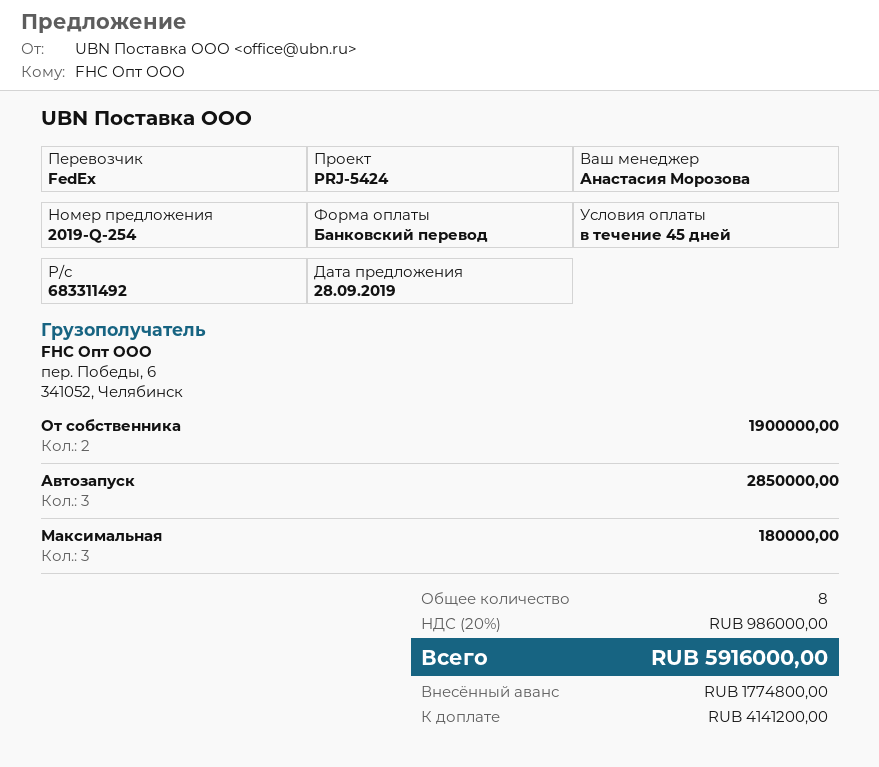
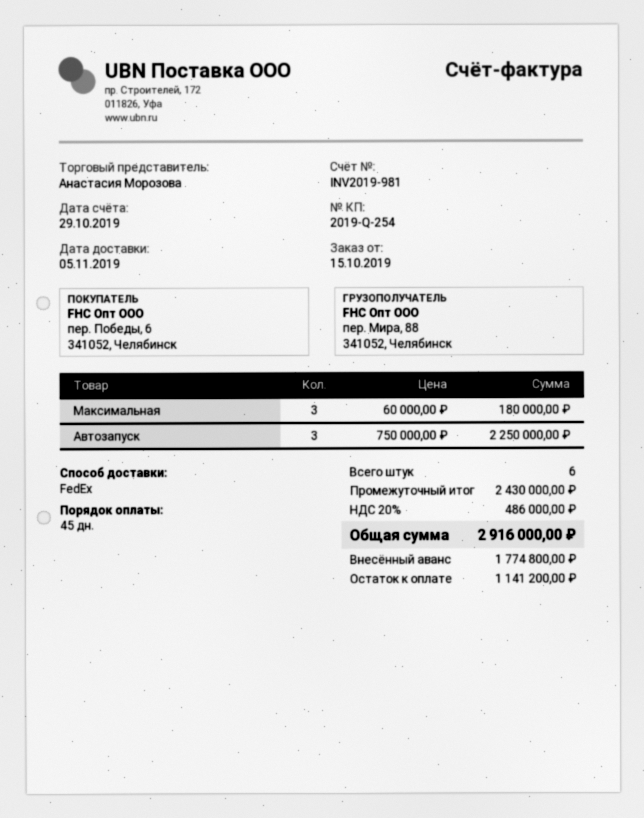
ship to: пер. Победы, 6, 341052, Челябинск -> пер. Мира, 88, 341052, Челябинск
От собственника: 2 for 1900000.00 -> none
Автозапуск: 3 for 2850000.00 -> 3 for 2250000.00
total quantity: 8 -> 6
tax: 20% = 986000.00 -> 20% = 486000.00
total: 5916000.00 -> 2916000.00
balance: 4141200.00 -> 1141200.00

